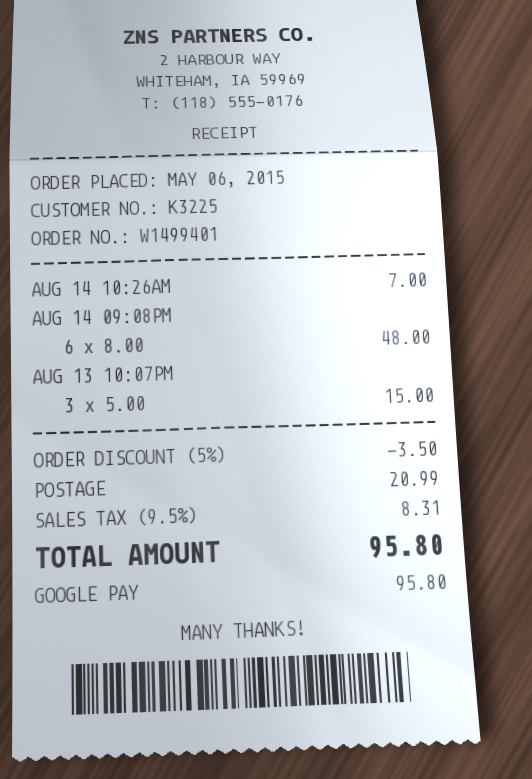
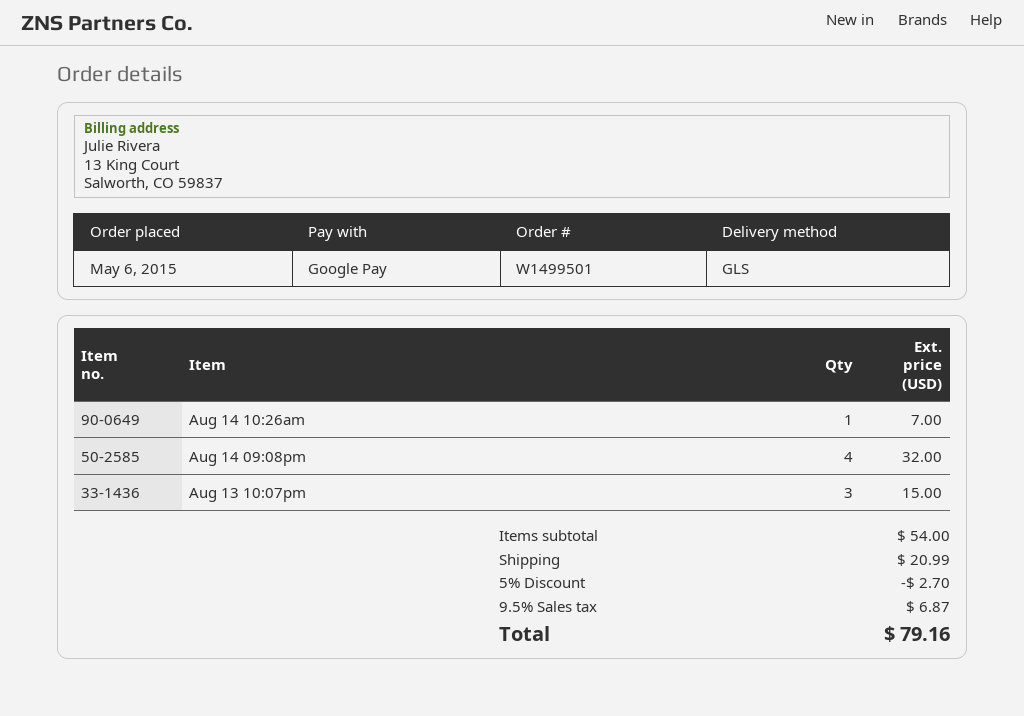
order number: W1499401 -> W1499501
AUG 14 09:08PM: 6 for 48.00 -> 4 for 32.00
discount: 5% = 3.50 -> 5% = 2.70
tax: 9.5% = 8.31 -> 9.5% = 6.87
total: 95.80 -> 79.16

